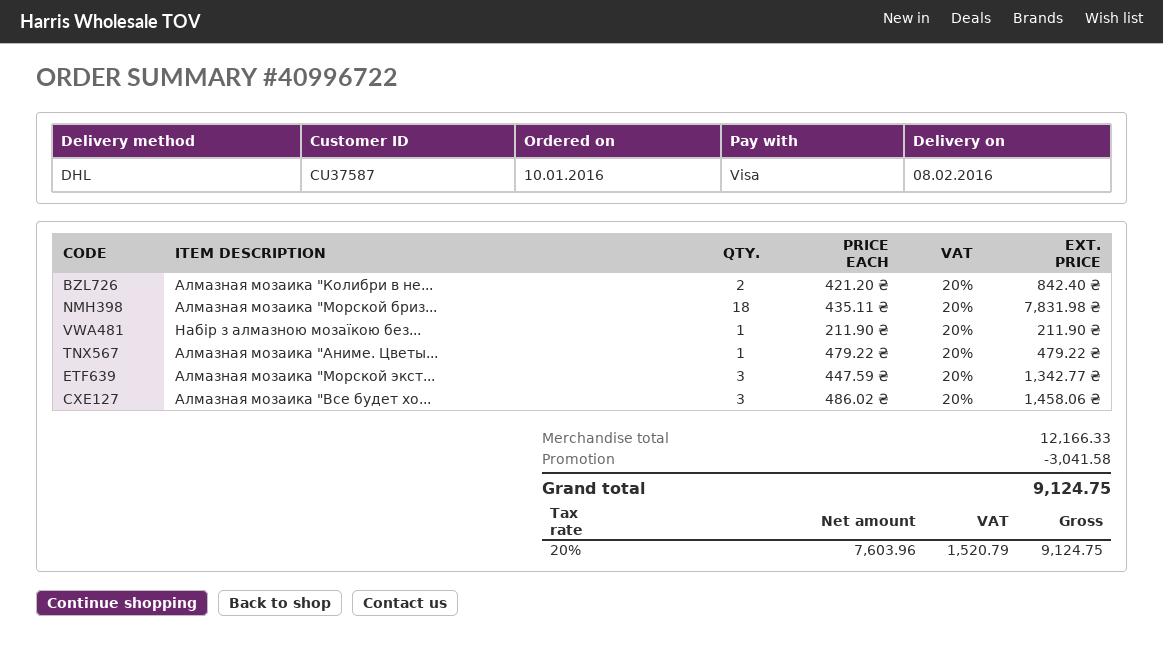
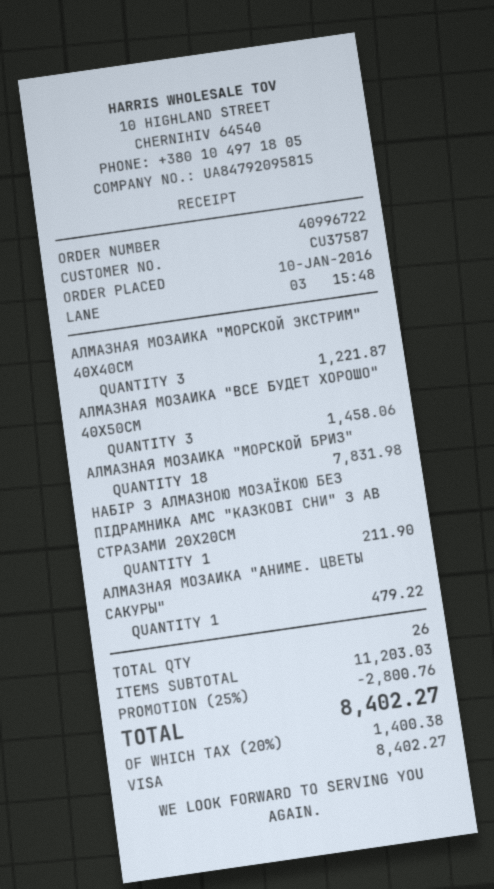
Алмазная мозаика "Колибри в не...: 2 for 842.40 -> none
Алмазная мозаика "Морской экст...: 3 for 1342.77 -> 3 for 1221.87
subtotal: 12166.33 -> 11203.03
discount: 3041.58 -> 2800.76
tax: 20% = 1520.79 -> 20% = 1400.38
total: 9124.75 -> 8402.27

